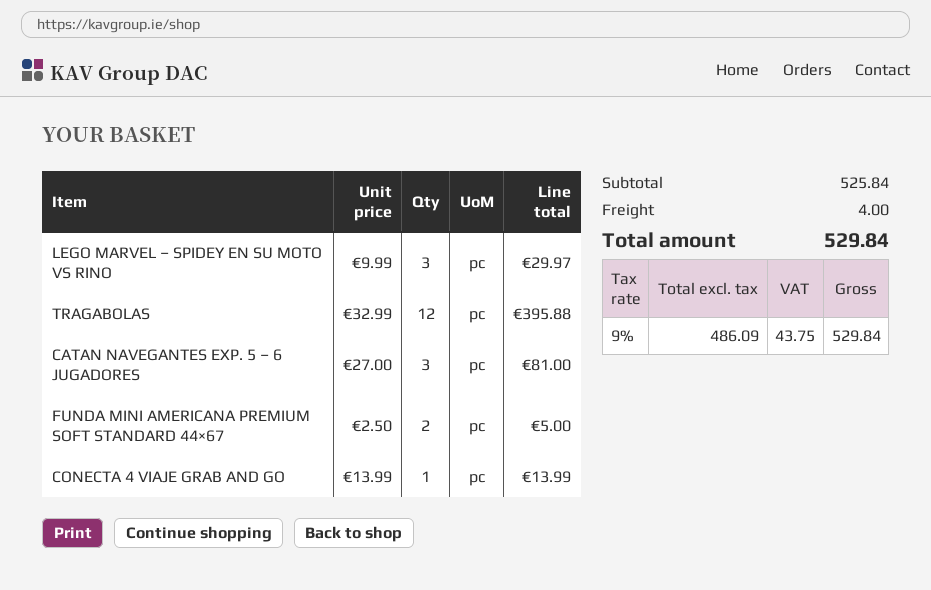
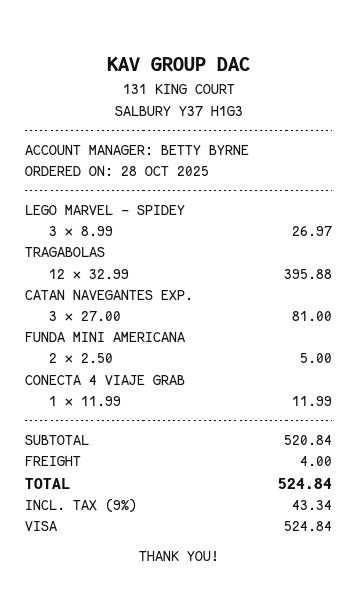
LEGO MARVEL – SPIDEY EN SU MOTO VS RINO: 3 x 9.99 = 29.97 -> 3 x 8.99 = 26.97
CONECTA 4 VIAJE GRAB AND GO: 1 x 13.99 = 13.99 -> 1 x 11.99 = 11.99
subtotal: 525.84 -> 520.84
tax: 9% = 43.75 -> 9% = 43.34
total: 529.84 -> 524.84

